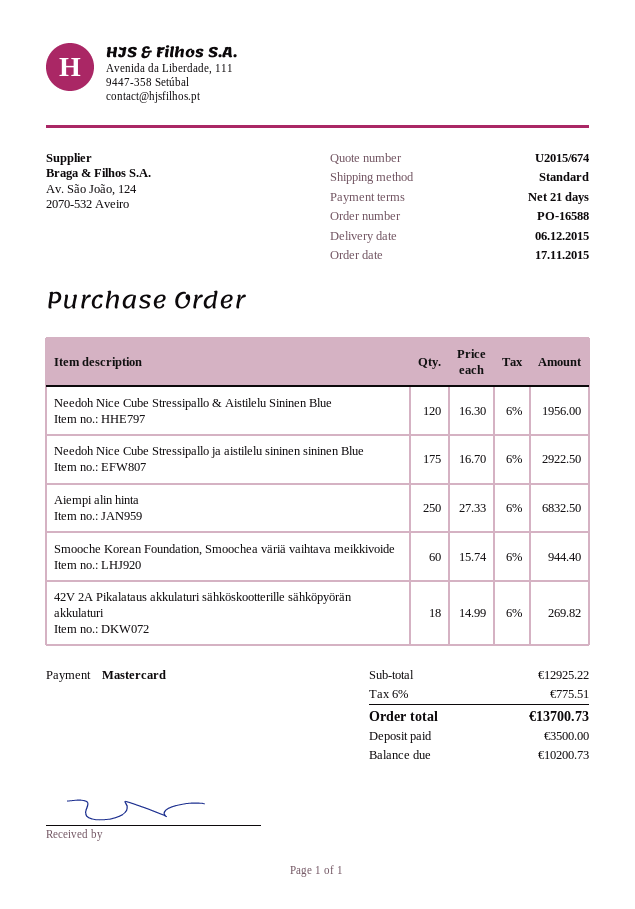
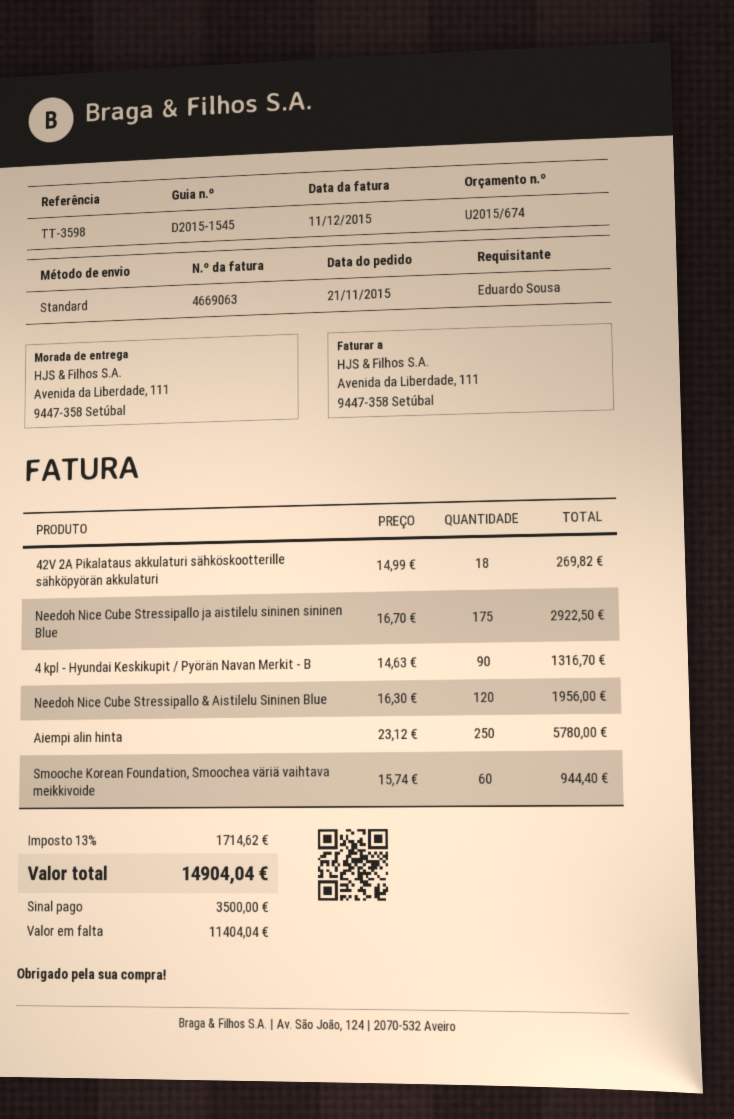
order date: 2015-11-17 -> 2015-11-21
Aiempi alin hinta: 250 x 27.33 = 6832.50 -> 250 x 23.12 = 5780.00
4 kpl - Hyundai Keskikupit / Pyörän Navan Merkit - B: none -> 90 x 14.63 = 1316.70
tax: 6% = 775.51 -> 13% = 1714.62
total: 13700.73 -> 14904.04
balance: 10200.73 -> 11404.04

